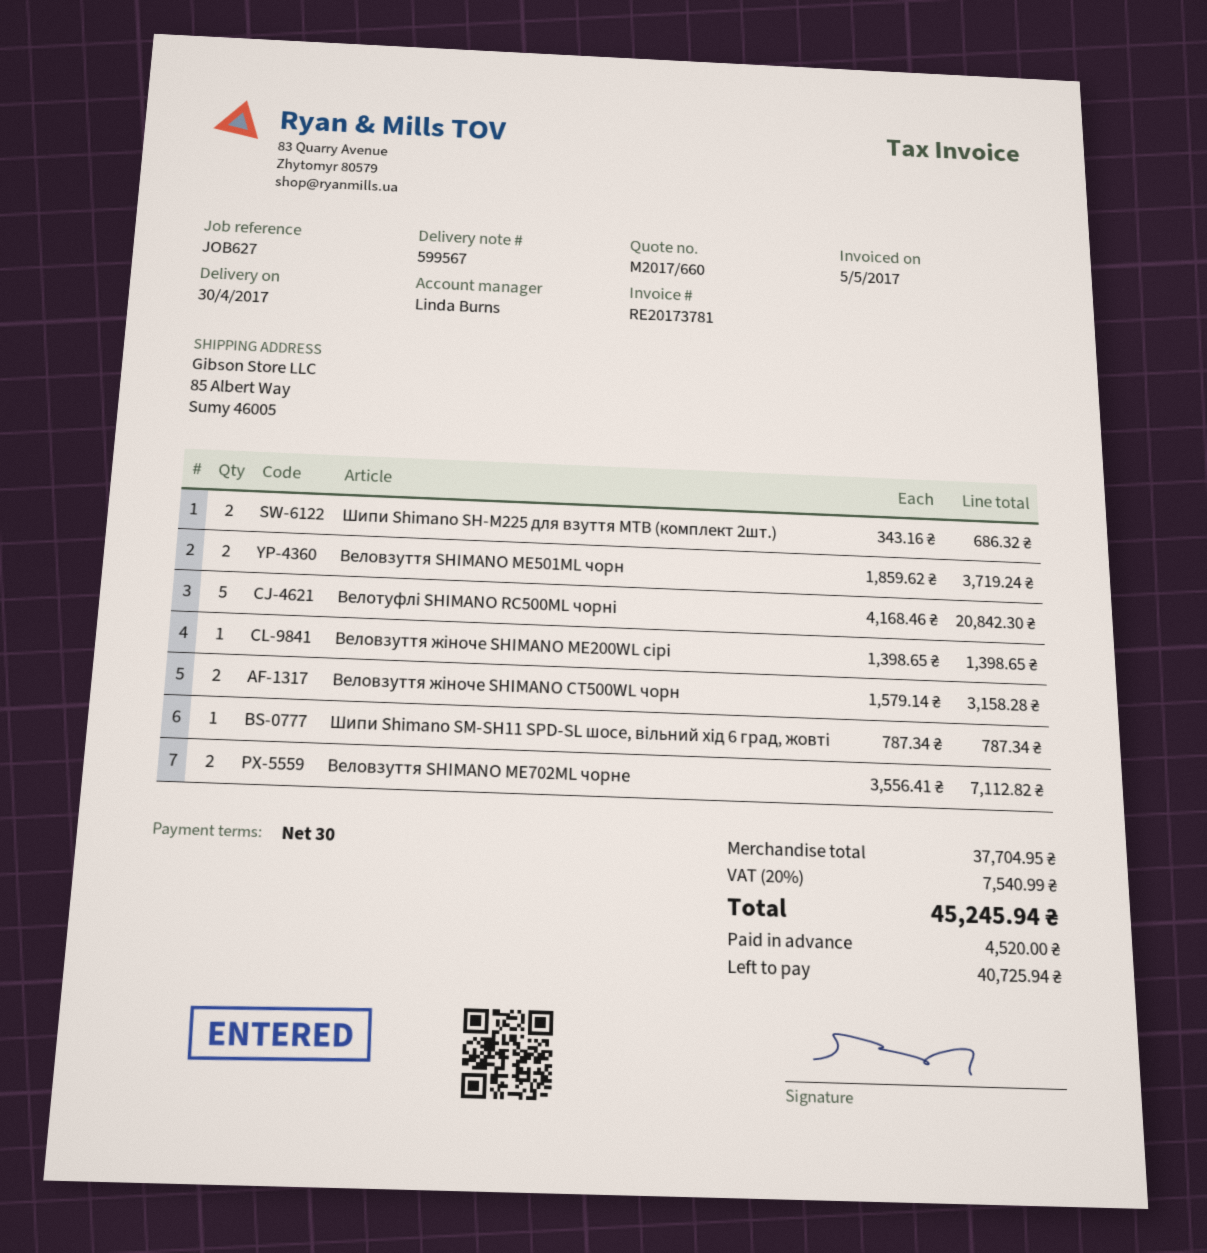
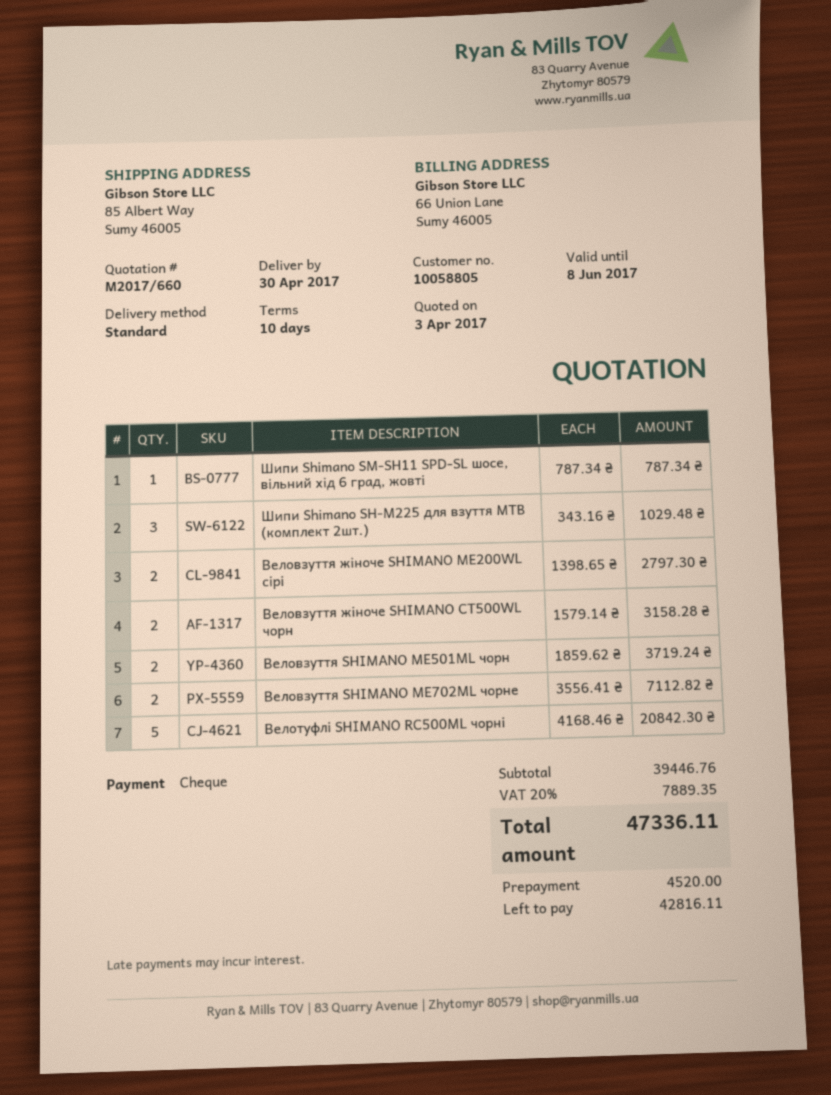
payment terms: 30 days -> 10 days
Шипи Shimano SH-M225 для взуття MTB (комплект 2шт.): 2 x 343.16 = 686.32 -> 3 x 343.16 = 1029.48
Веловзуття жіноче SHIMANO ME200WL сірі: 1 x 1398.65 = 1398.65 -> 2 x 1398.65 = 2797.30
subtotal: 37704.95 -> 39446.76
tax: 20% = 7540.99 -> 20% = 7889.35
total: 45245.94 -> 47336.11
balance: 40725.94 -> 42816.11

